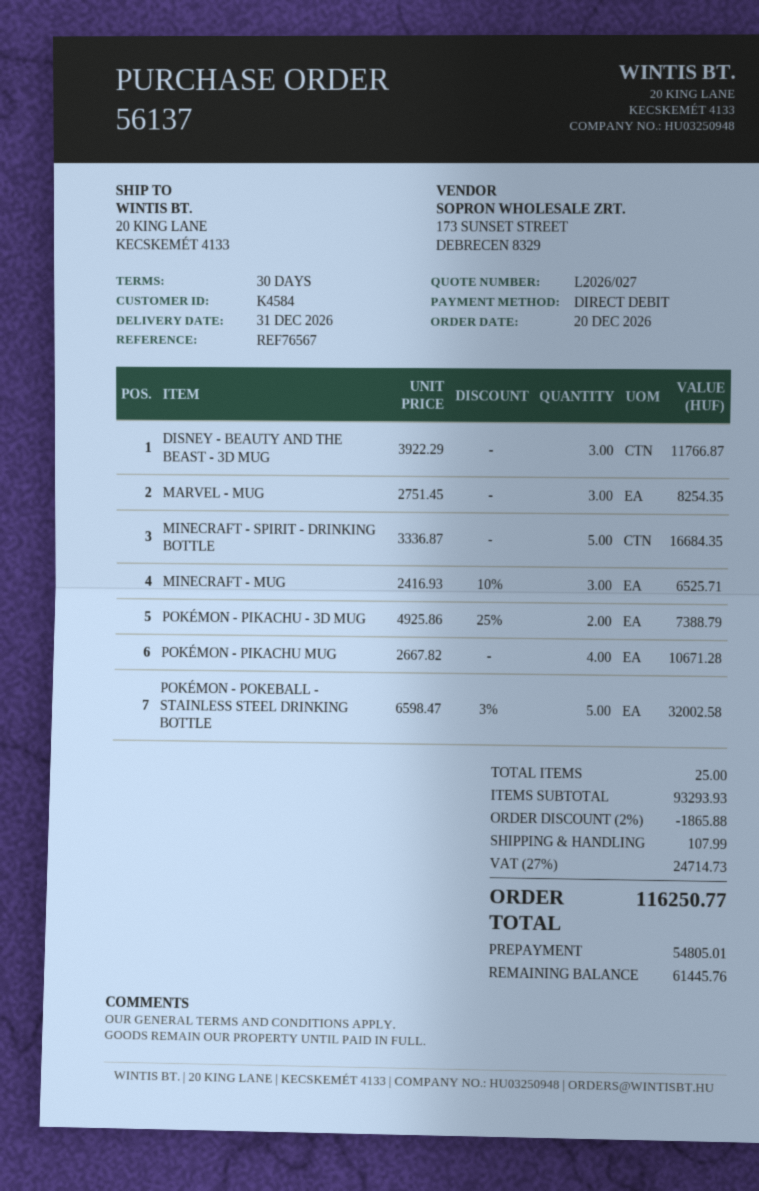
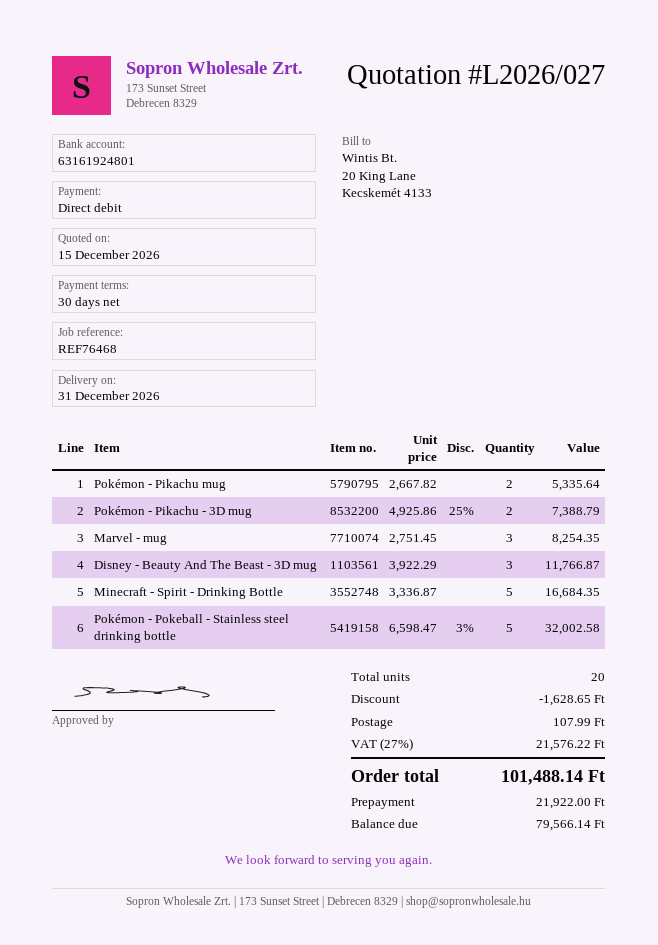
reference: REF76567 -> REF76468
MINECRAFT - MUG: 3 x 2416.93 - 10% = 6525.71 -> none
POKÉMON - PIKACHU MUG: 4 x 2667.82 = 10671.28 -> 2 x 2667.82 = 5335.64
total quantity: 25 -> 20
discount: 1865.88 -> 1628.65
tax: 27% = 24714.73 -> 27% = 21576.22
total: 116250.77 -> 101488.14
deposit: 54805.01 -> 21922.00
balance: 61445.76 -> 79566.14

